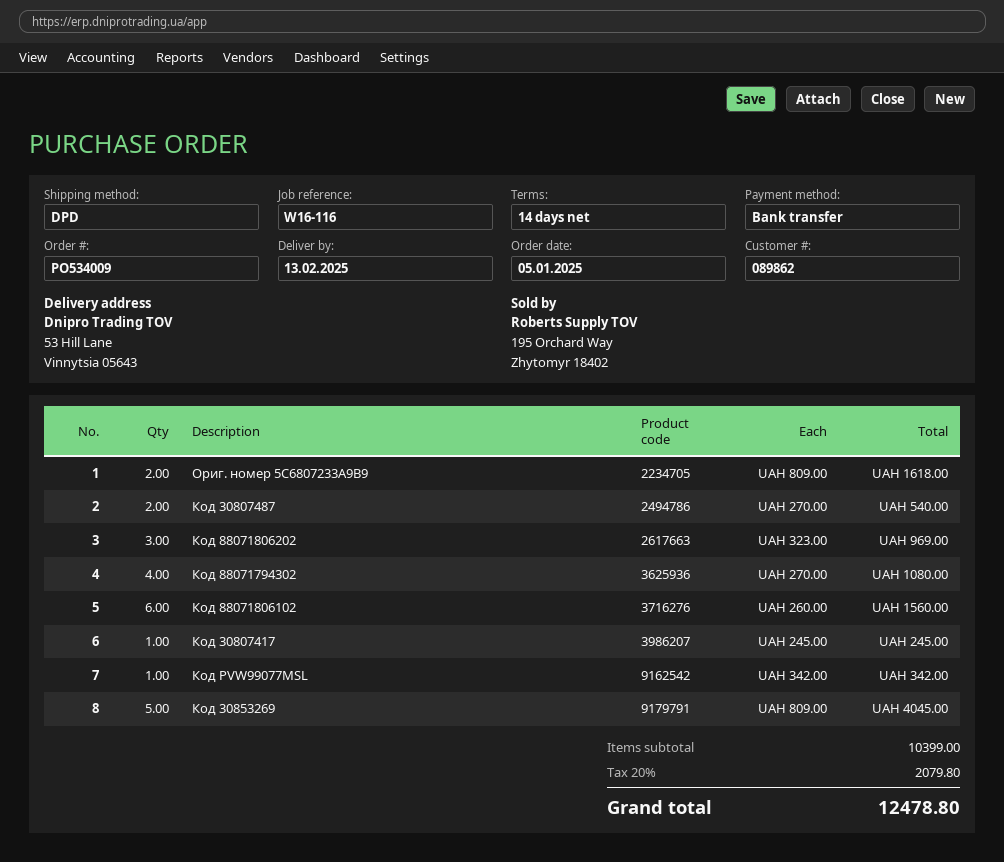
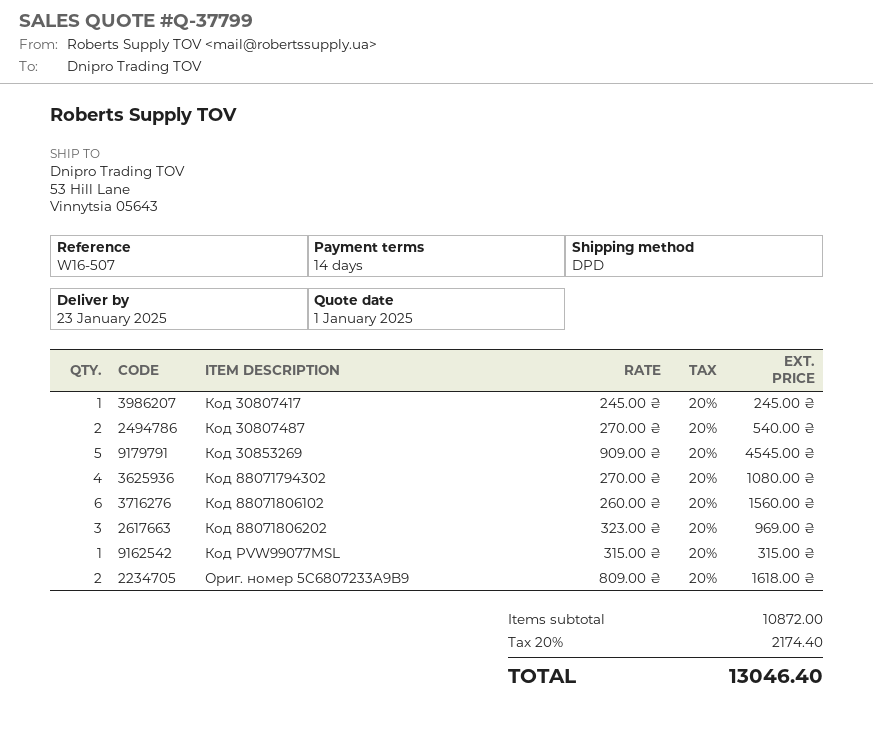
delivery date: 2025-02-13 -> 2025-01-23
reference: W16-116 -> W16-507
Код PVW99077MSL: 1 x 342.00 = 342.00 -> 1 x 315.00 = 315.00
Код 30853269: 5 x 809.00 = 4045.00 -> 5 x 909.00 = 4545.00
subtotal: 10399.00 -> 10872.00
tax: 20% = 2079.80 -> 20% = 2174.40
total: 12478.80 -> 13046.40

